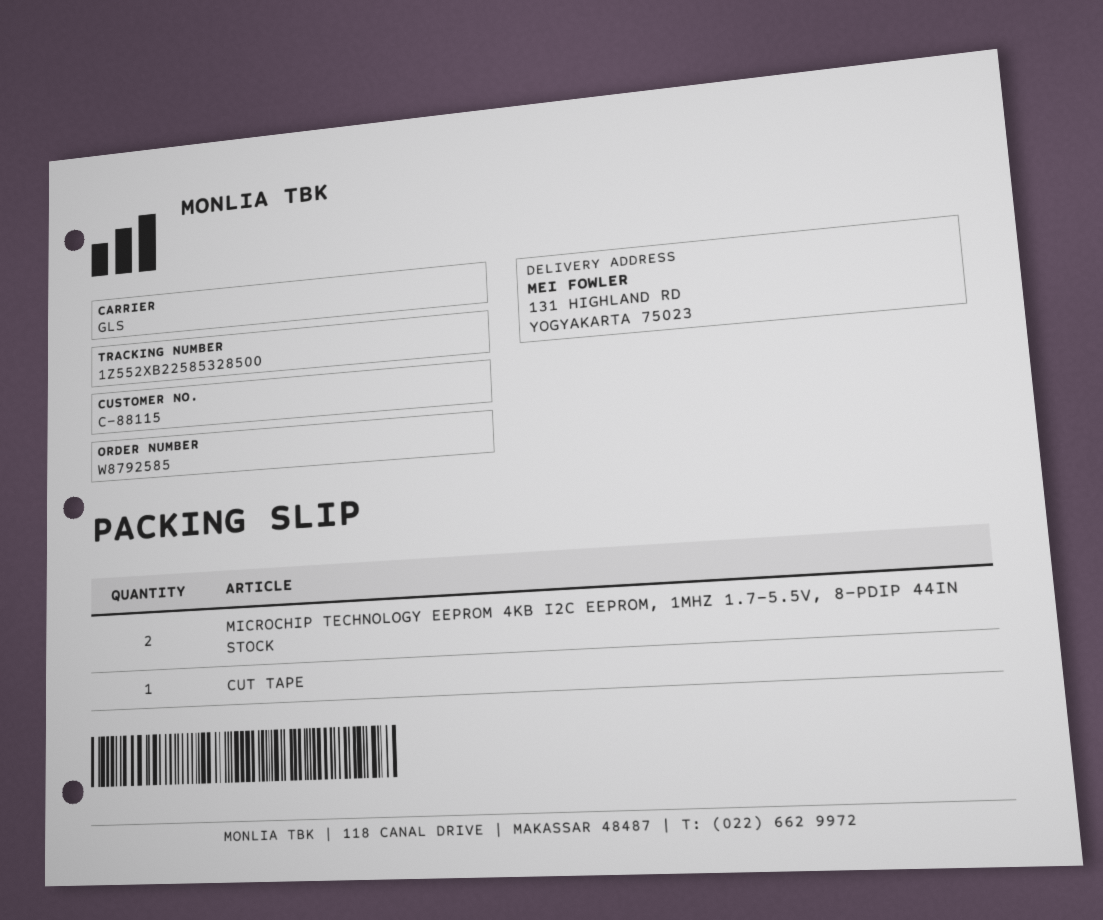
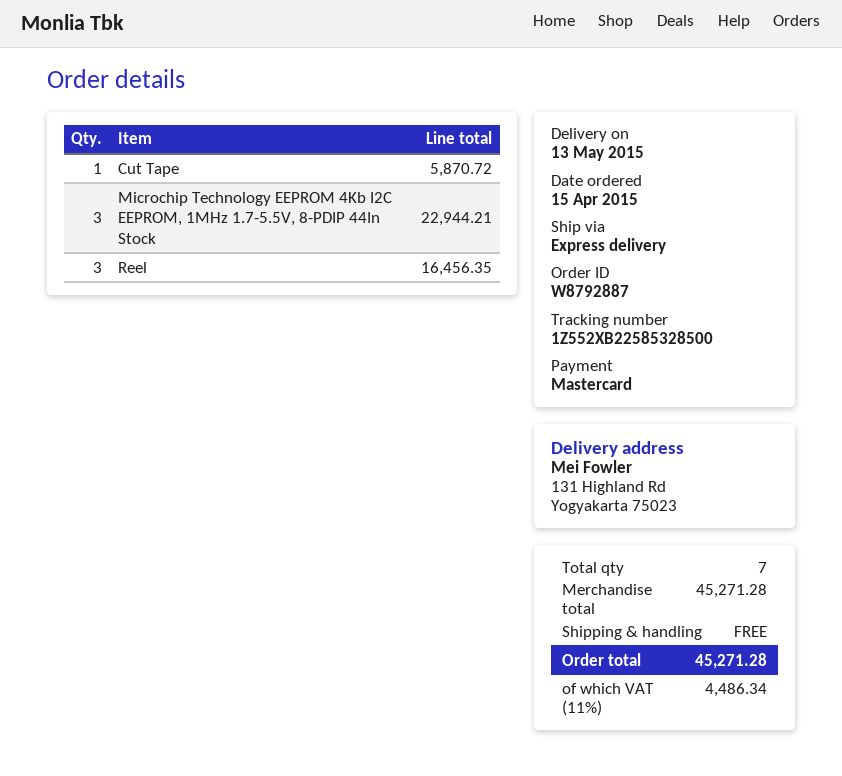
order number: W8792585 -> W8792887
shipping method: GLS -> express
MICROCHIP TECHNOLOGY EEPROM 4KB I2C EEPROM, 1MHZ 1.7-5.5V, 8-PDIP 44IN STOCK: 2 -> 3
Reel: none -> 3

